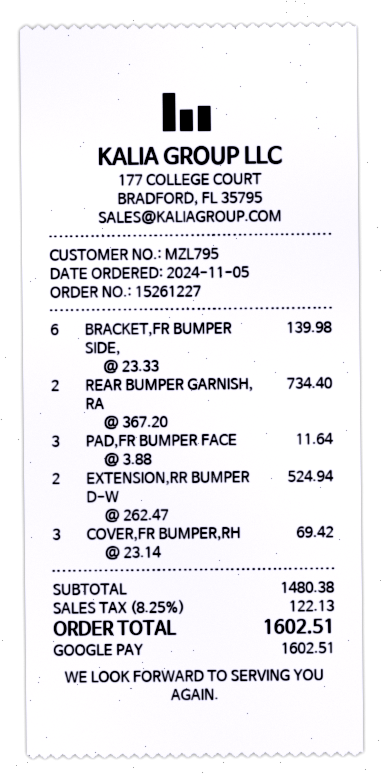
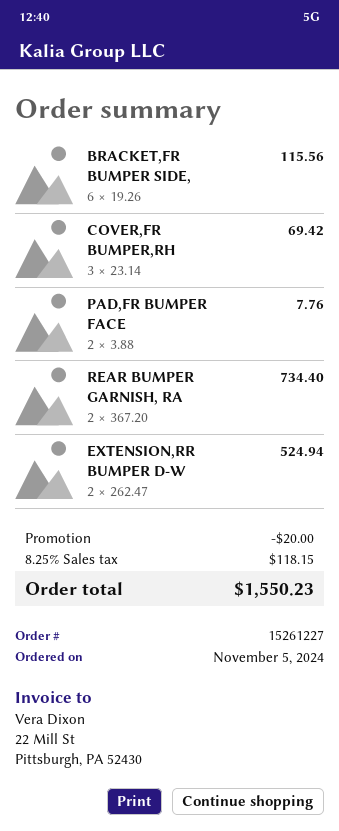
BRACKET,FR BUMPER SIDE,: 6 x 23.33 = 139.98 -> 6 x 19.26 = 115.56
PAD,FR BUMPER FACE: 3 x 3.88 = 11.64 -> 2 x 3.88 = 7.76
discount: none -> 20.00
tax: 8.25% = 122.13 -> 8.25% = 118.15
total: 1602.51 -> 1550.23

